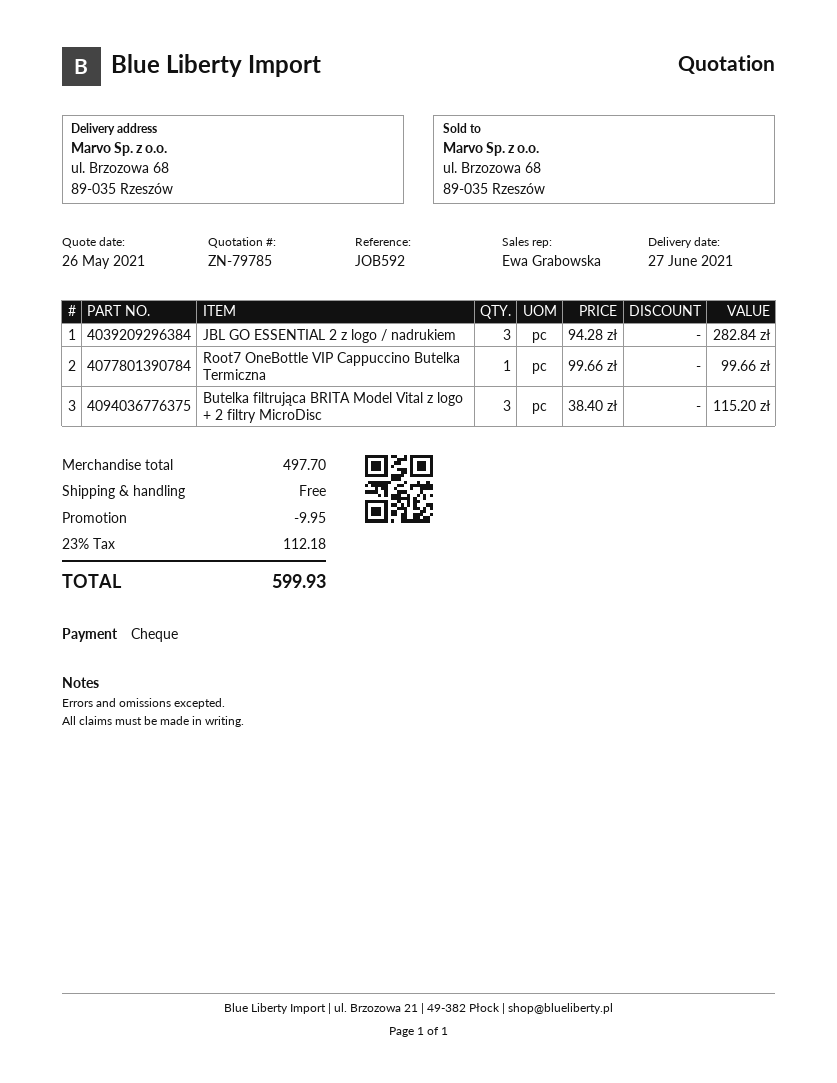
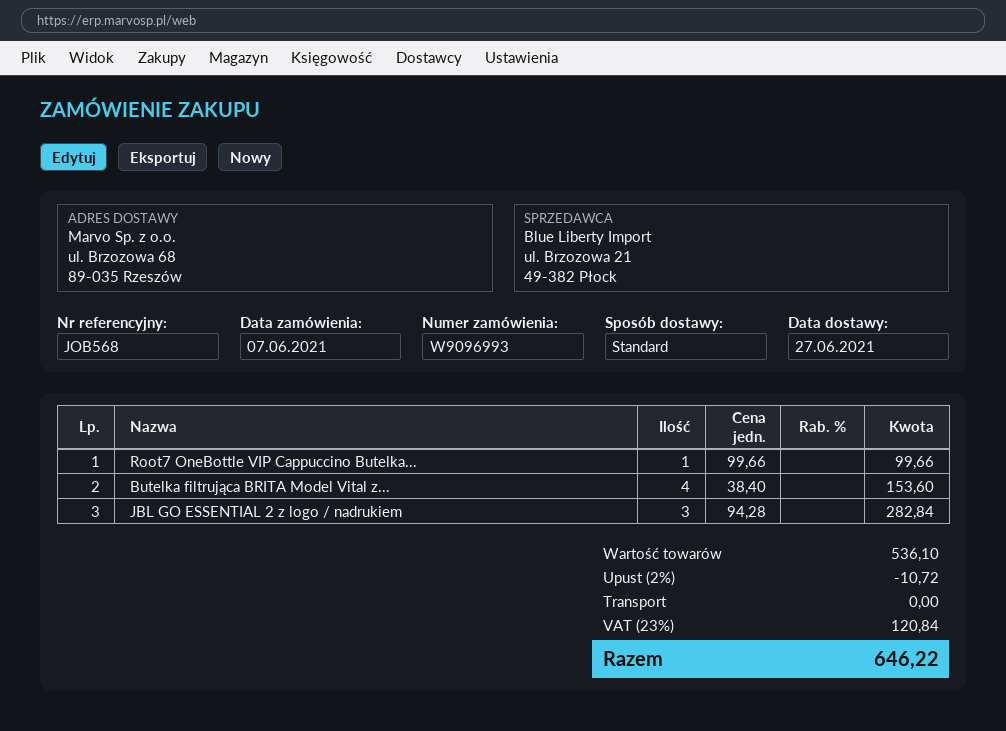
reference: JOB592 -> JOB568
Butelka filtrująca BRITA Model Vital z logo + 2 filtry MicroDisc: 3 x 38.40 = 115.20 -> 4 x 38.40 = 153.60
subtotal: 497.70 -> 536.10
discount: 9.95 -> 10.72
tax: 23% = 112.18 -> 23% = 120.84
total: 599.93 -> 646.22

